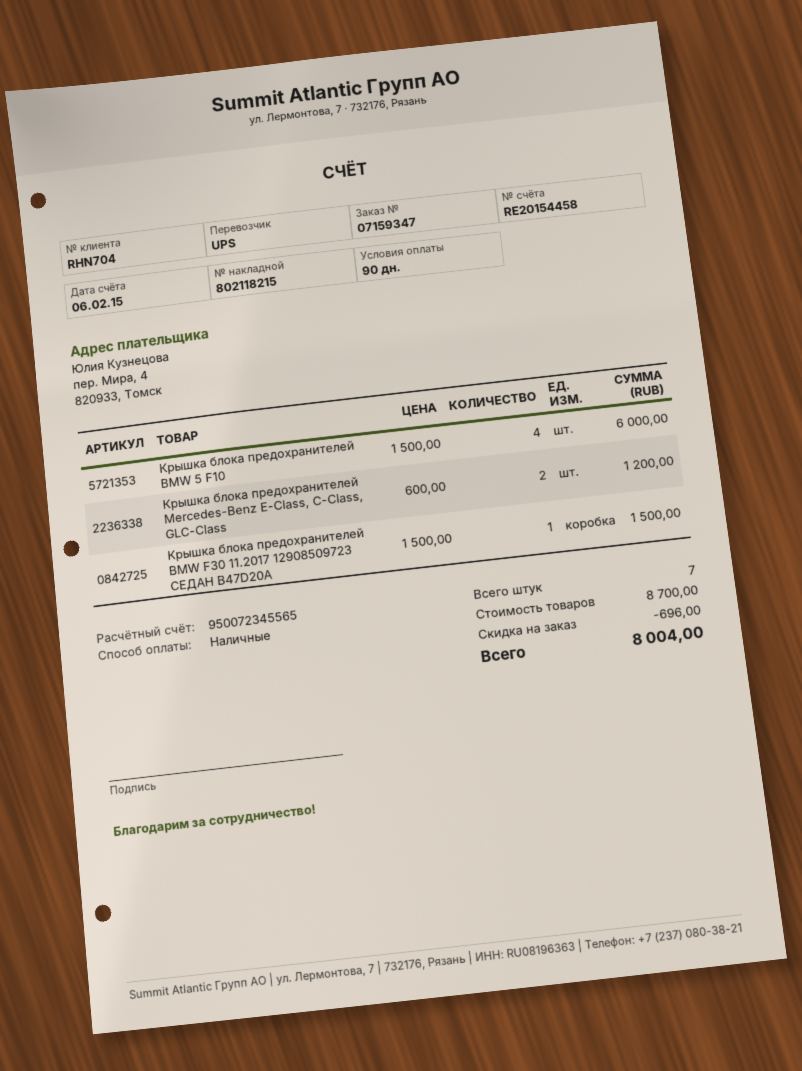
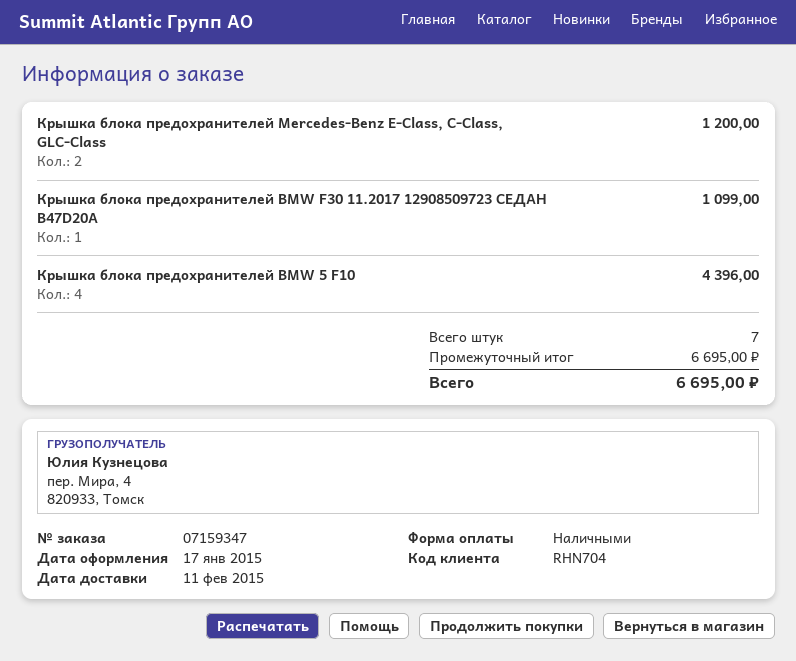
Крышка блока предохранителей BMW 5 F10: 4 for 6000.00 -> 4 for 4396.00
Крышка блока предохранителей BMW F30 11.2017 12908509723 СЕДАН B47D20A: 1 for 1500.00 -> 1 for 1099.00
subtotal: 8700.00 -> 6695.00
discount: 696.00 -> none
total: 8004.00 -> 6695.00

